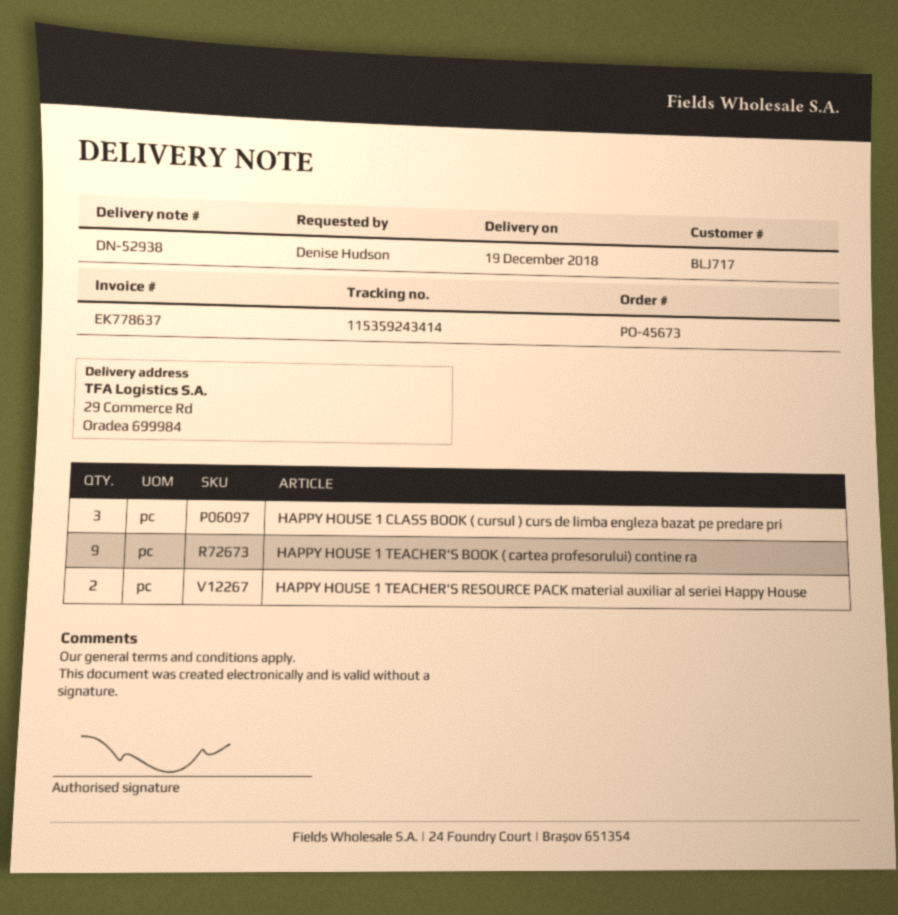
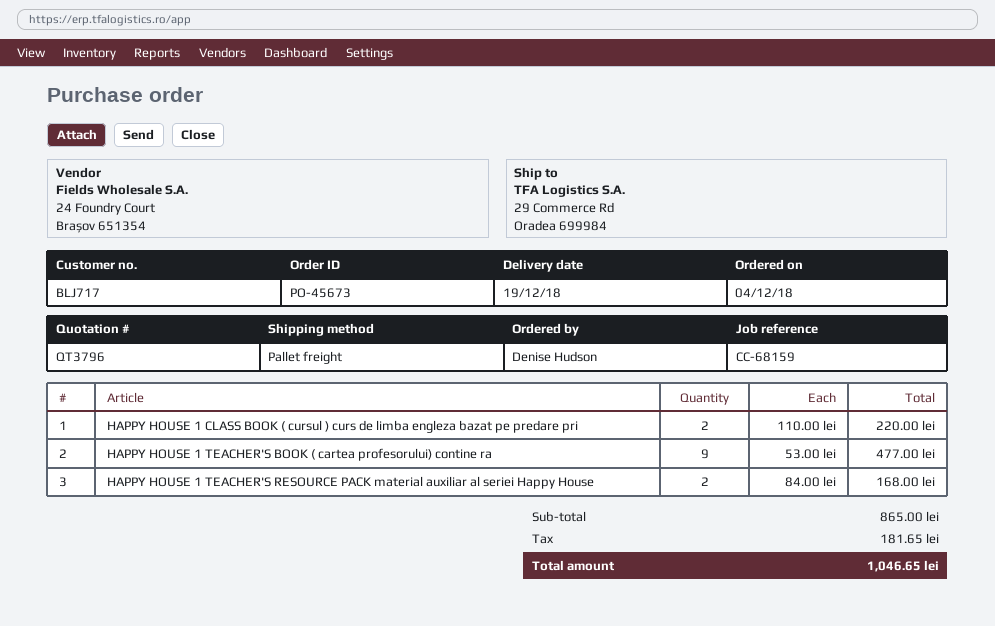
HAPPY HOUSE 1 CLASS BOOK ( cursul ) curs de limba engleza bazat pe predare pri: 3 -> 2

